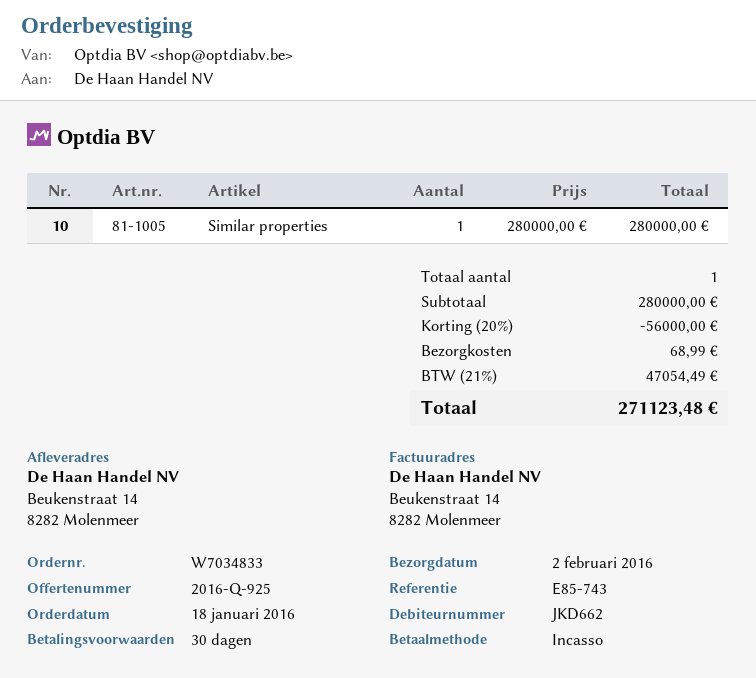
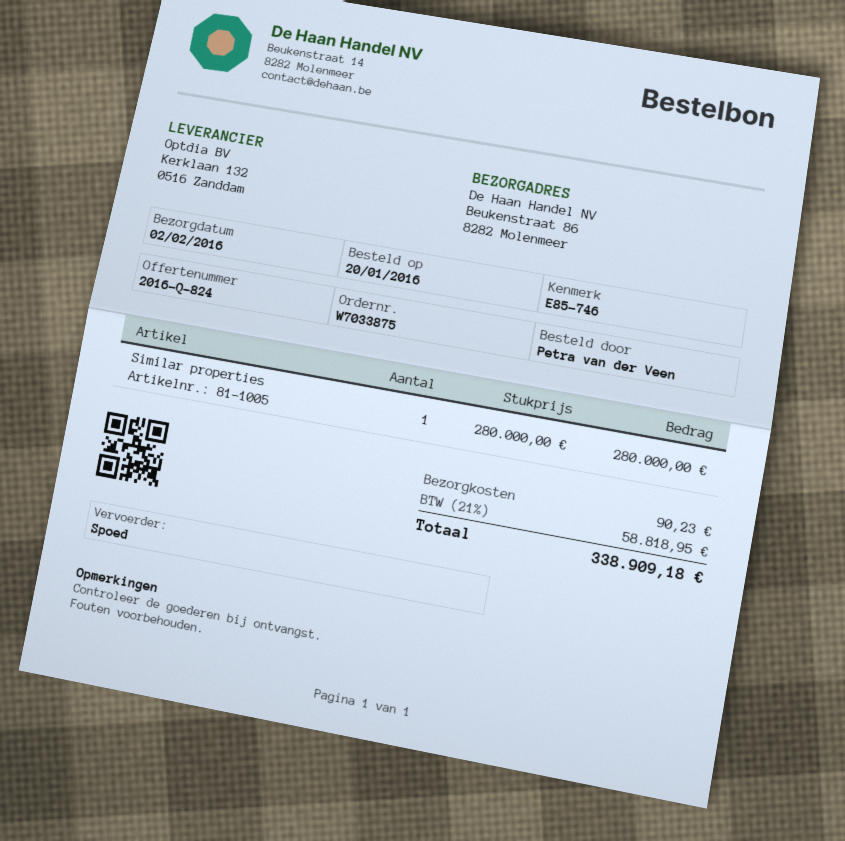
quote number: 2016-Q-925 -> 2016-Q-824
order number: W7034833 -> W7033875
order date: 2016-01-18 -> 2016-01-20
reference: E85-743 -> E85-746
ship to: Beukenstraat 14, 8282 Molenmeer -> Beukenstraat 86, 8282 Molenmeer
discount: 20% = 56000.00 -> none
shipping: 68.99 -> 90.23
tax: 21% = 47054.49 -> 21% = 58818.95
total: 271123.48 -> 338909.18

